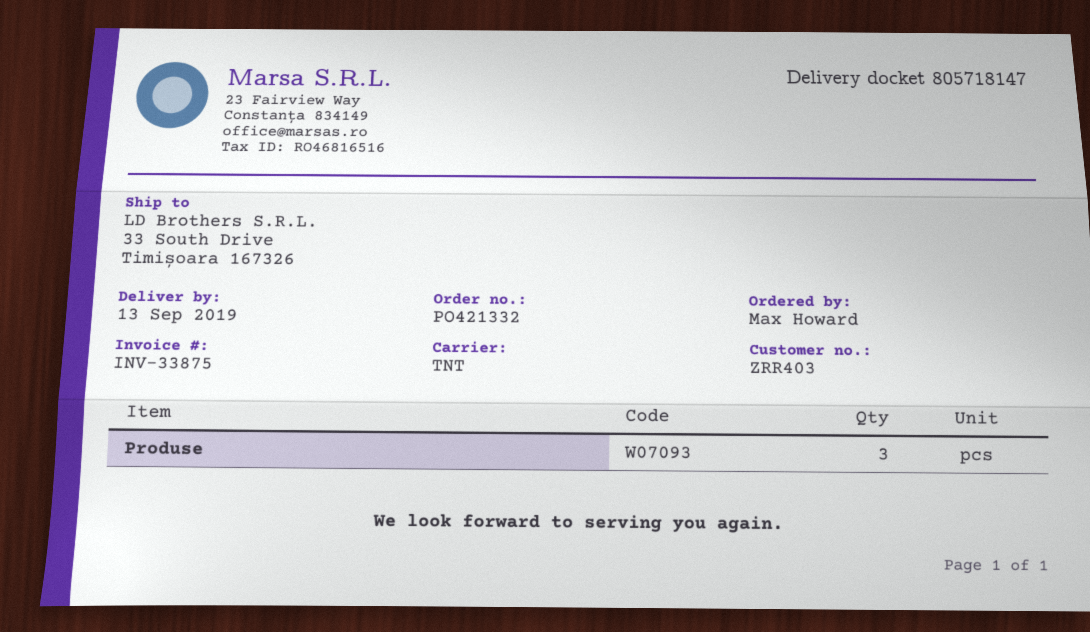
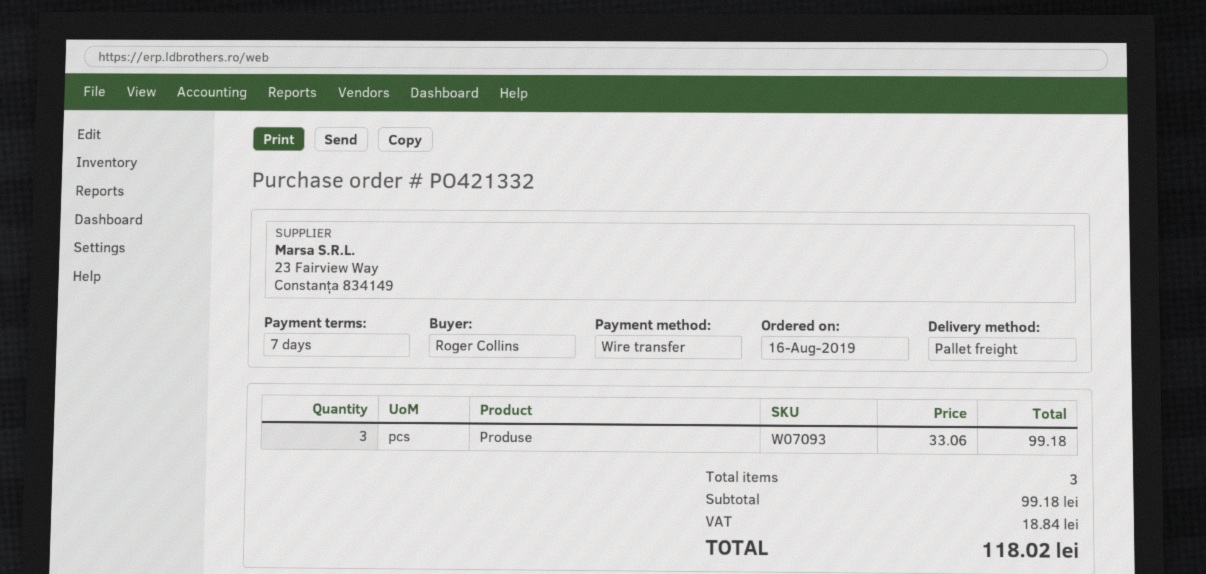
ordered by: Max Howard -> Roger Collins
shipping method: TNT -> pallet freight

